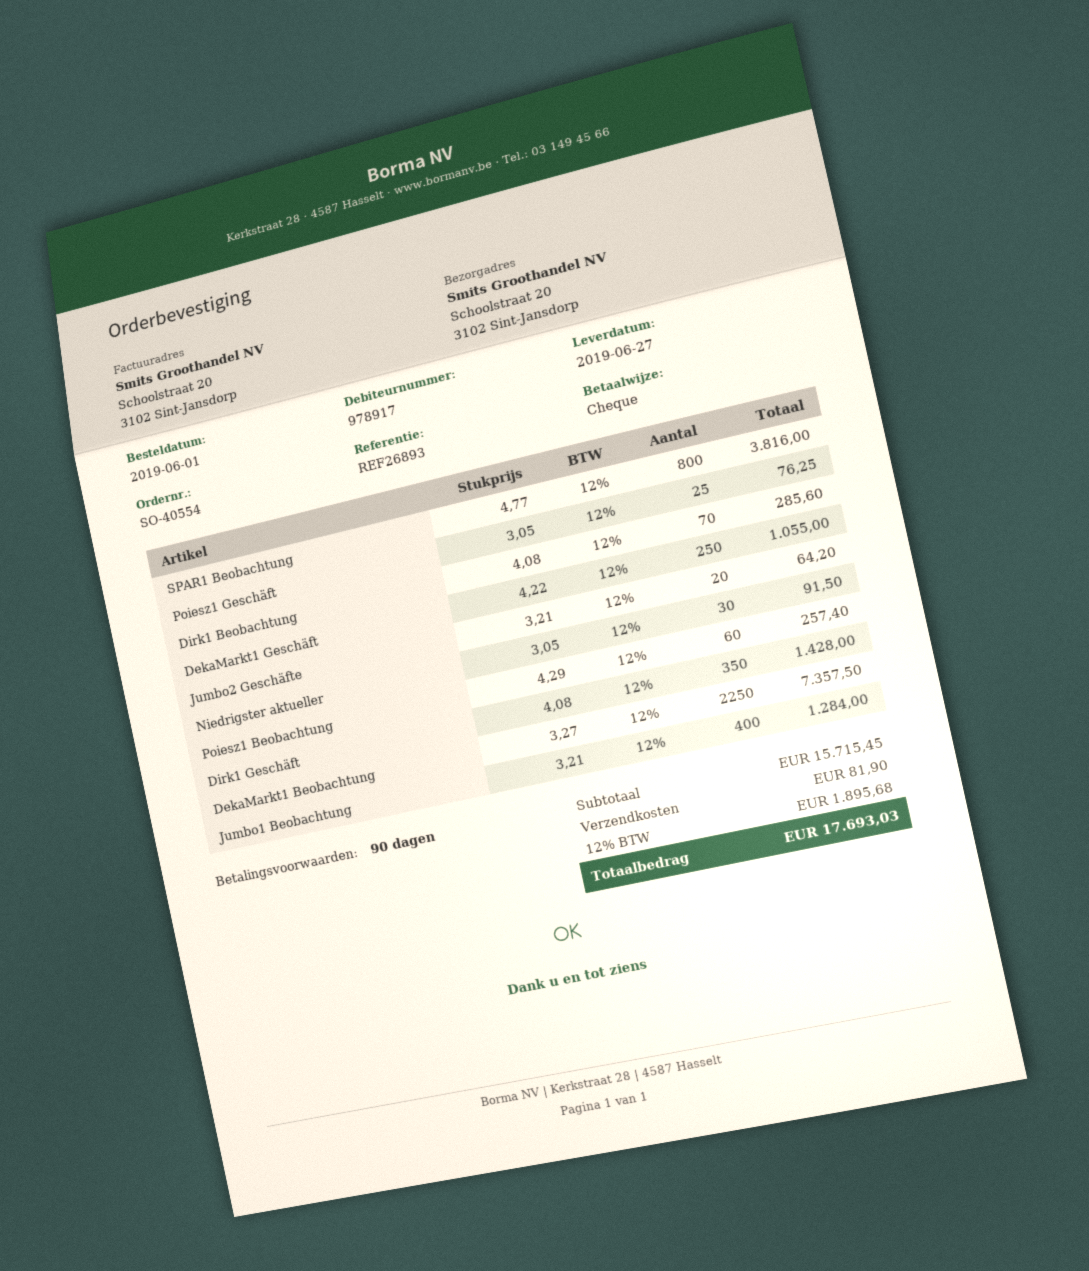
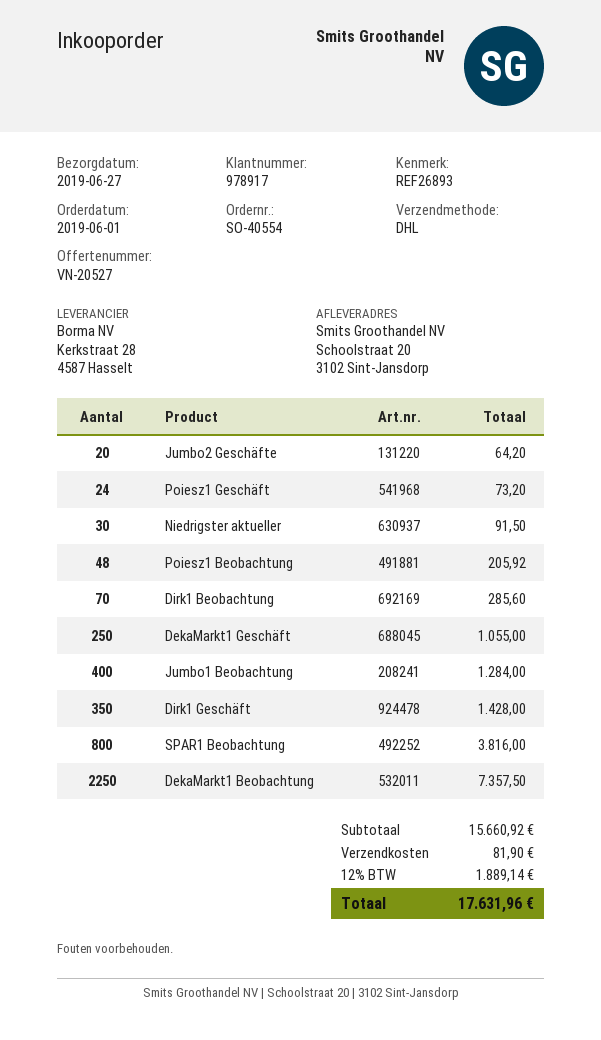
Poiesz1 Geschäft: 25 for 76.25 -> 24 for 73.20
Poiesz1 Beobachtung: 60 for 257.40 -> 48 for 205.92
subtotal: 15715.45 -> 15660.92
tax: 12% = 1895.68 -> 12% = 1889.14
total: 17693.03 -> 17631.96

